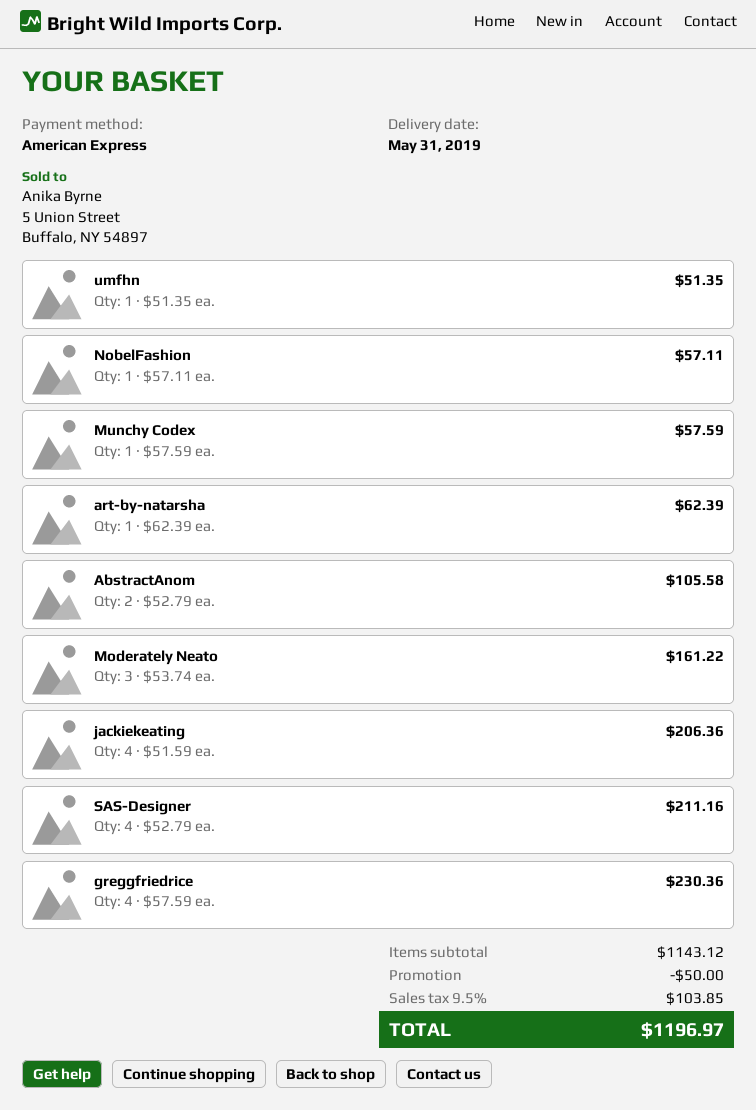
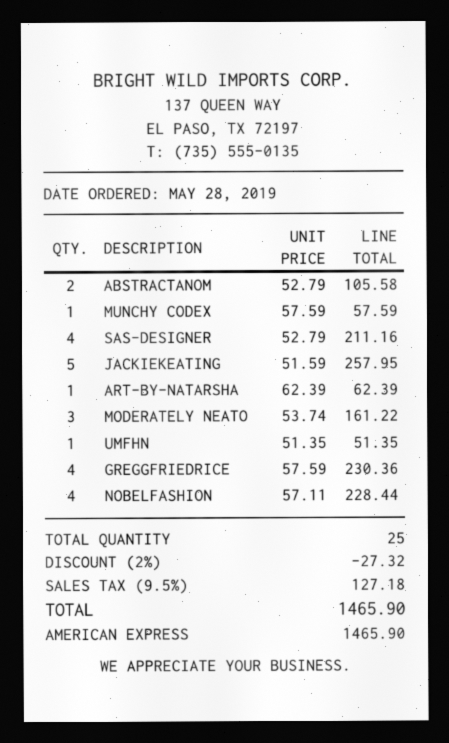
NobelFashion: 1 x 57.11 = 57.11 -> 4 x 57.11 = 228.44
jackiekeating: 4 x 51.59 = 206.36 -> 5 x 51.59 = 257.95
discount: 50.00 -> 27.32
tax: 9.5% = 103.85 -> 9.5% = 127.18
total: 1196.97 -> 1465.90

